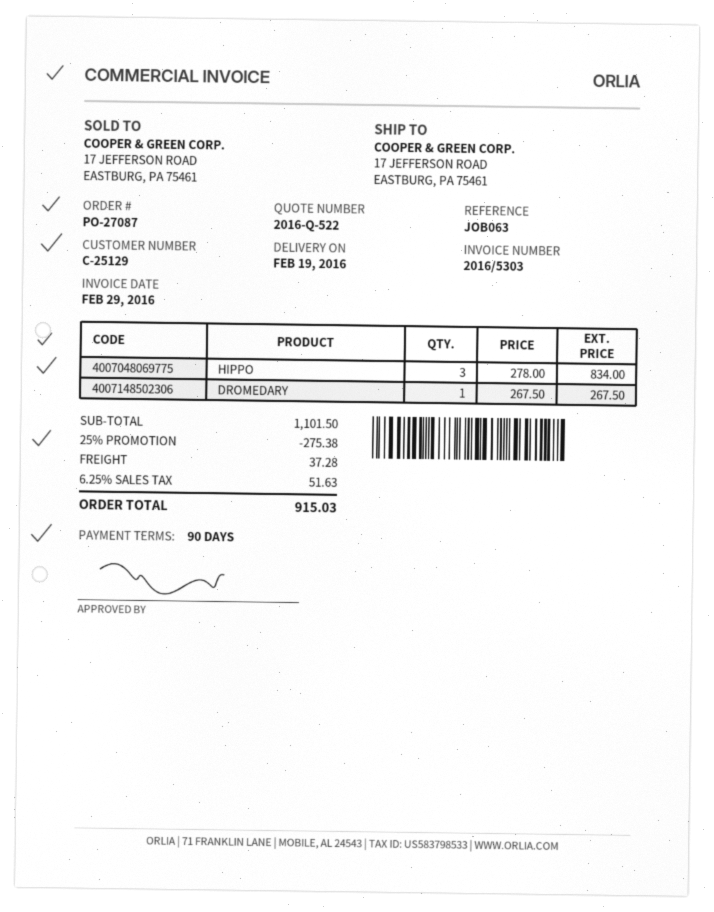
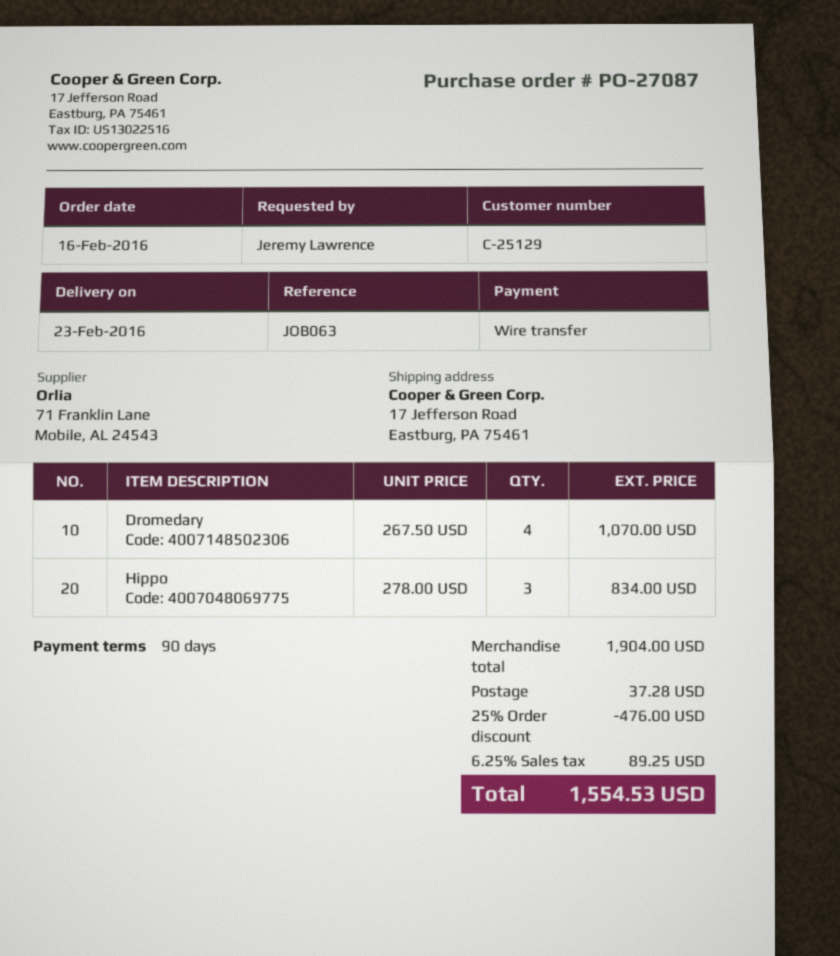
delivery date: 2016-02-19 -> 2016-02-23
DROMEDARY: 1 x 267.50 = 267.50 -> 4 x 267.50 = 1070.00
subtotal: 1101.50 -> 1904.00
discount: 25% = 275.38 -> 25% = 476.00
tax: 6.25% = 51.63 -> 6.25% = 89.25
total: 915.03 -> 1554.53

